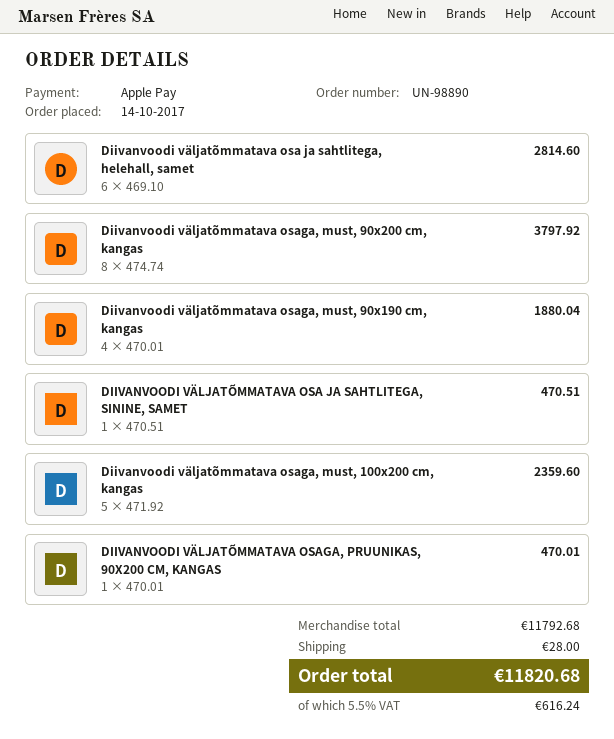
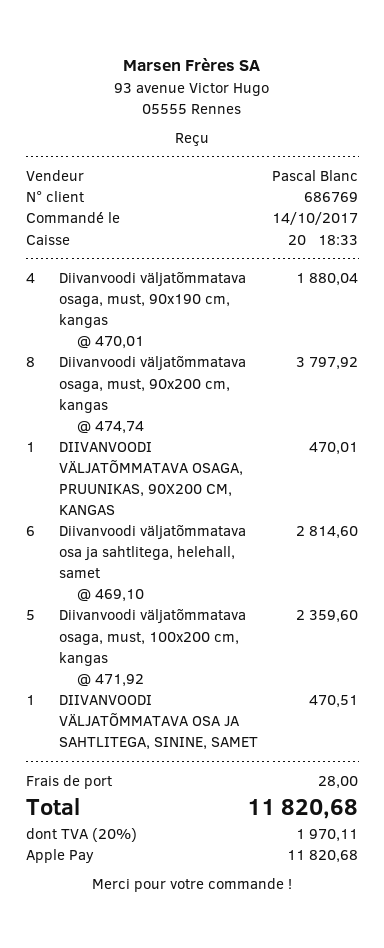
tax: 5.5% = 616.24 -> 20% = 1970.11

